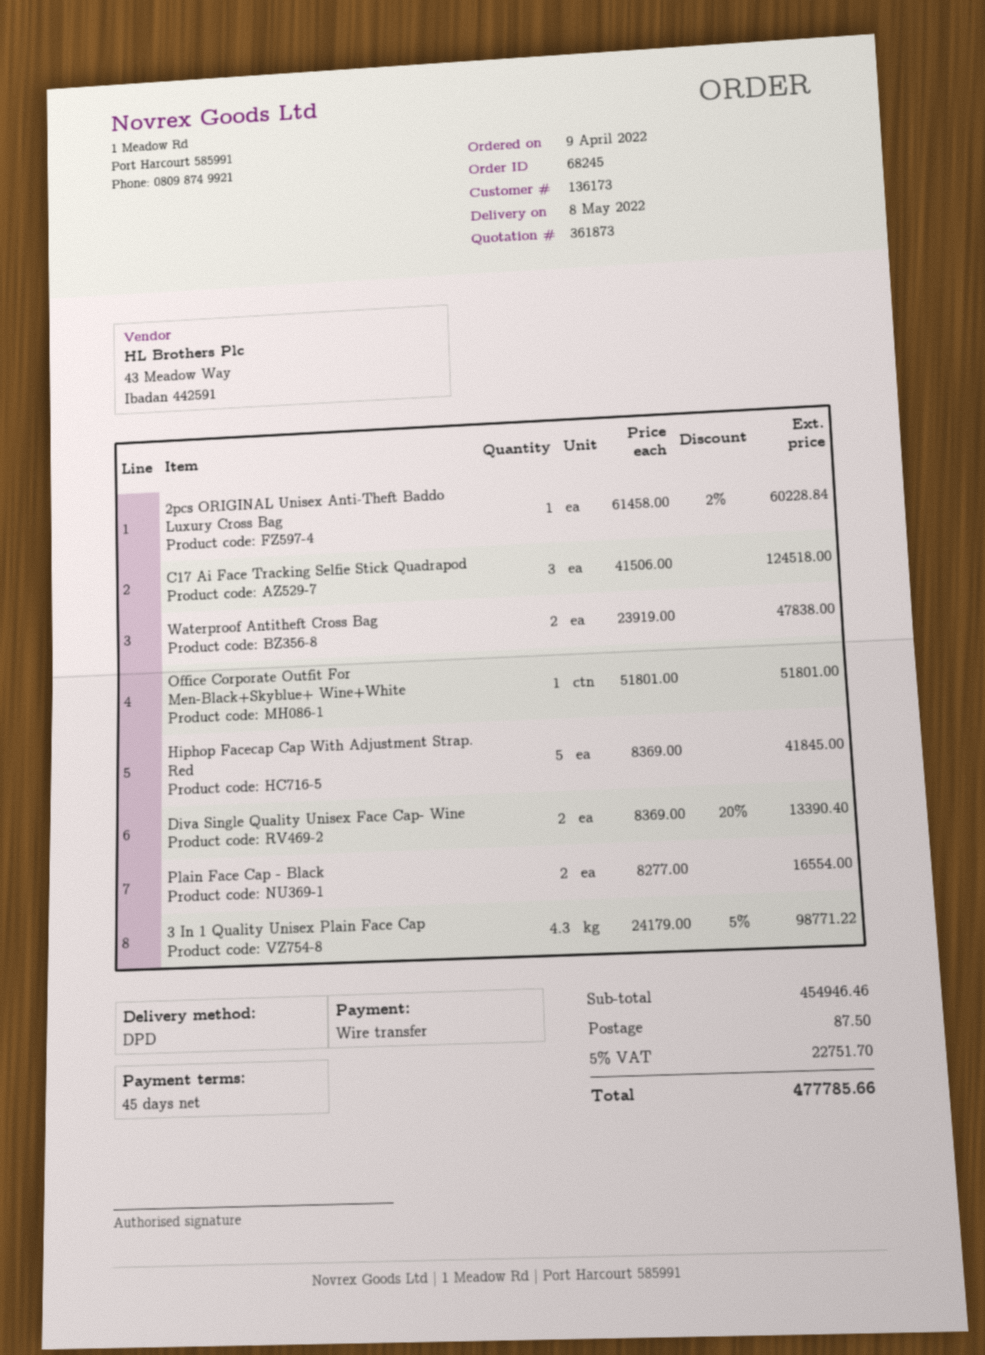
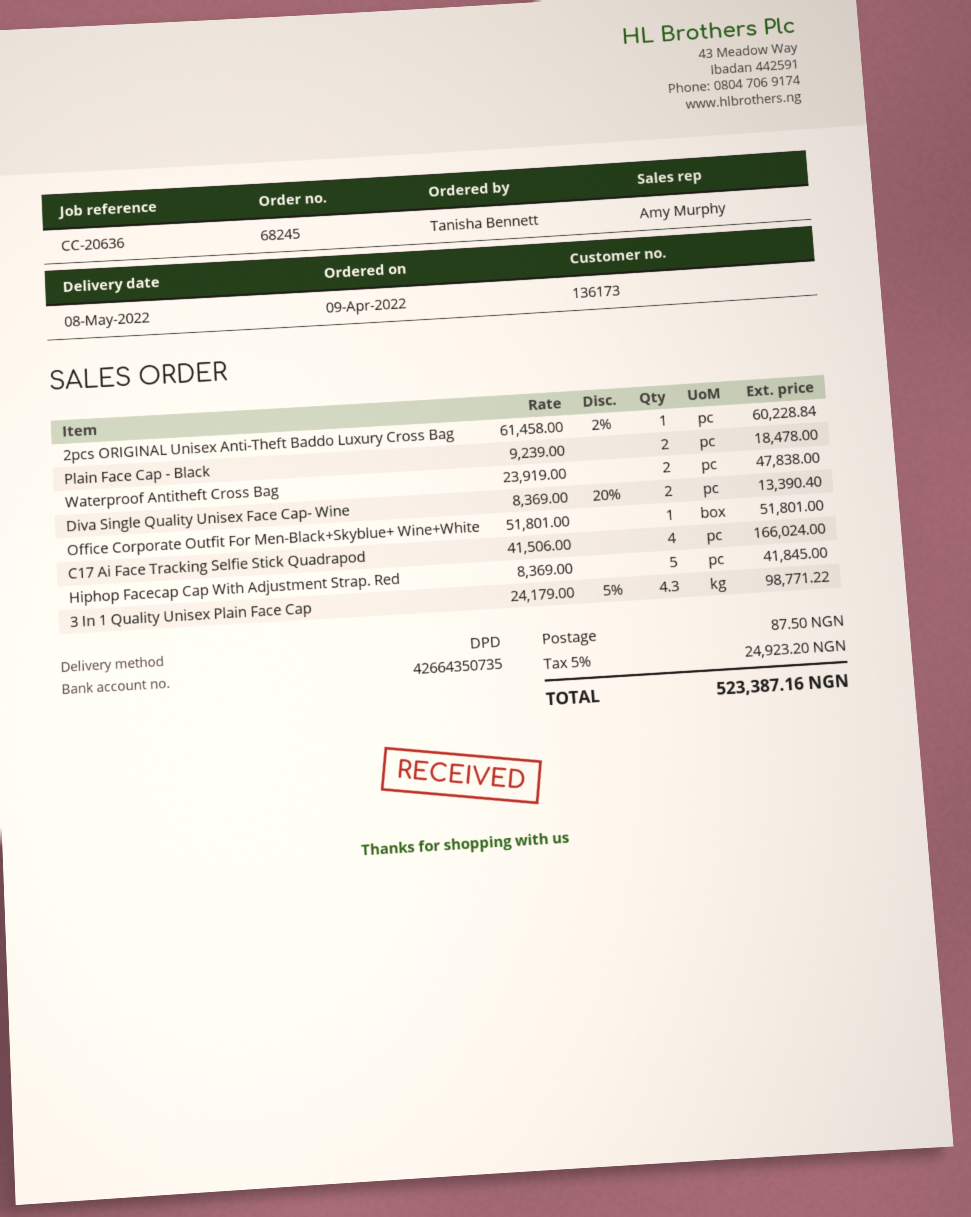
C17 Ai Face Tracking Selfie Stick Quadrapod: 3 x 41506.00 = 124518.00 -> 4 x 41506.00 = 166024.00
Plain Face Cap - Black: 2 x 8277.00 = 16554.00 -> 2 x 9239.00 = 18478.00
tax: 5% = 22751.70 -> 5% = 24923.20
total: 477785.66 -> 523387.16

